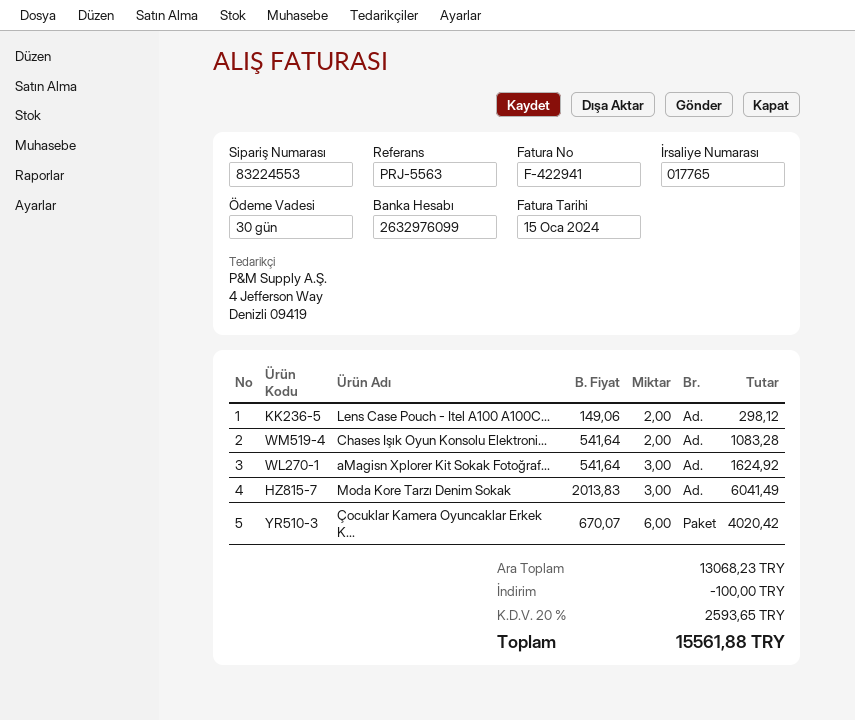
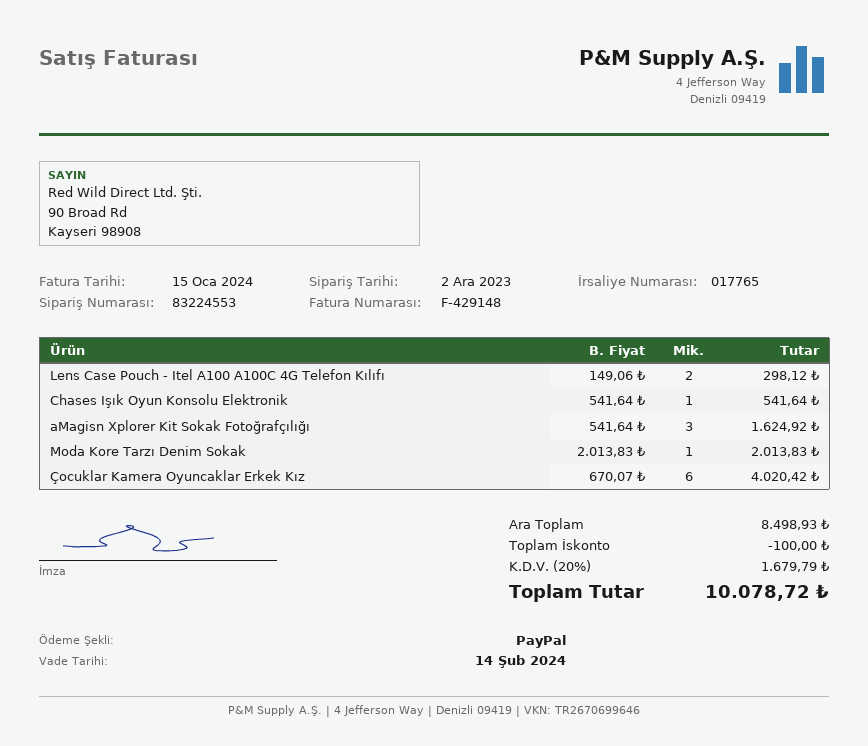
invoice number: F-422941 -> F-429148
Chases Işık Oyun Konsolu Elektroni...: 2 x 541.64 = 1083.28 -> 1 x 541.64 = 541.64
Moda Kore Tarzı Denim Sokak: 3 x 2013.83 = 6041.49 -> 1 x 2013.83 = 2013.83
subtotal: 13068.23 -> 8498.93
tax: 20% = 2593.65 -> 20% = 1679.79
total: 15561.88 -> 10078.72

